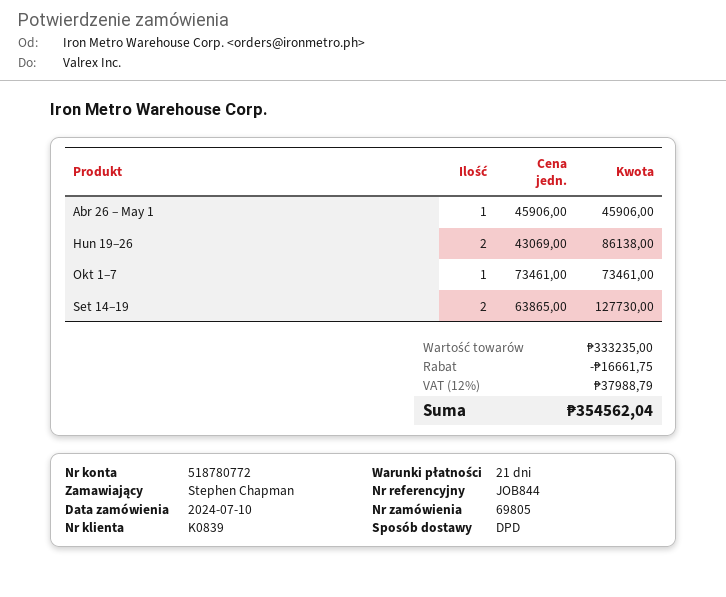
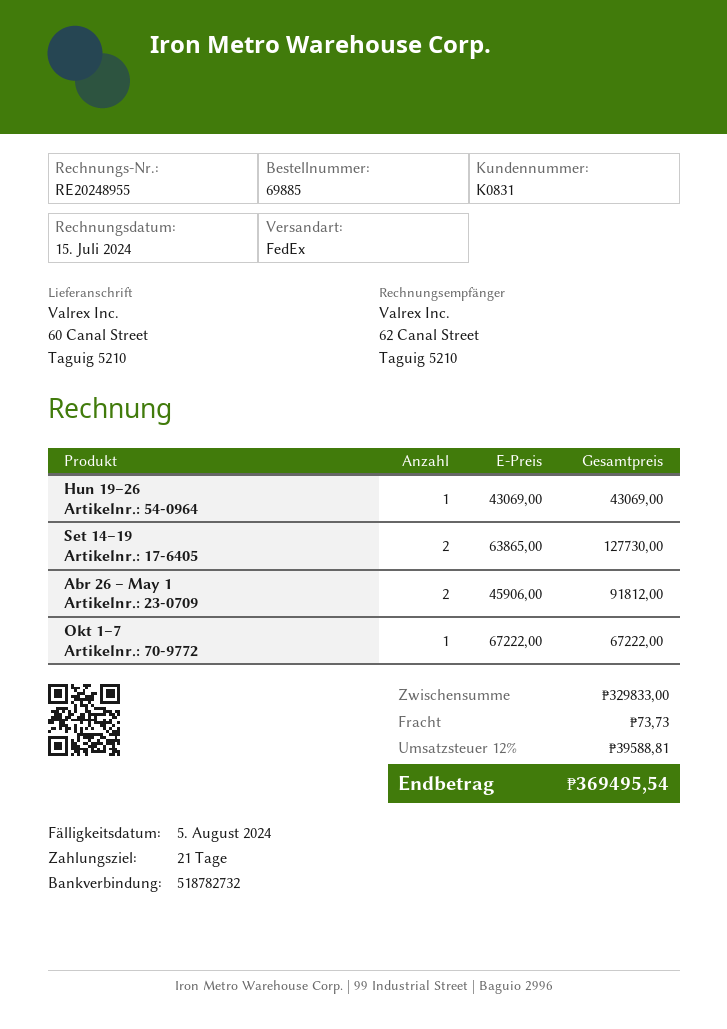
order number: 69805 -> 69885
customer number: K0839 -> K0831
bank account: 518780772 -> 518782732
shipping method: DPD -> FedEx
Abr 26 – May 1: 1 x 45906.00 = 45906.00 -> 2 x 45906.00 = 91812.00
Hun 19–26: 2 x 43069.00 = 86138.00 -> 1 x 43069.00 = 43069.00
Okt 1–7: 1 x 73461.00 = 73461.00 -> 1 x 67222.00 = 67222.00
subtotal: 333235.00 -> 329833.00
discount: 16661.75 -> none
shipping: none -> 73.73
tax: 12% = 37988.79 -> 12% = 39588.81
total: 354562.04 -> 369495.54

